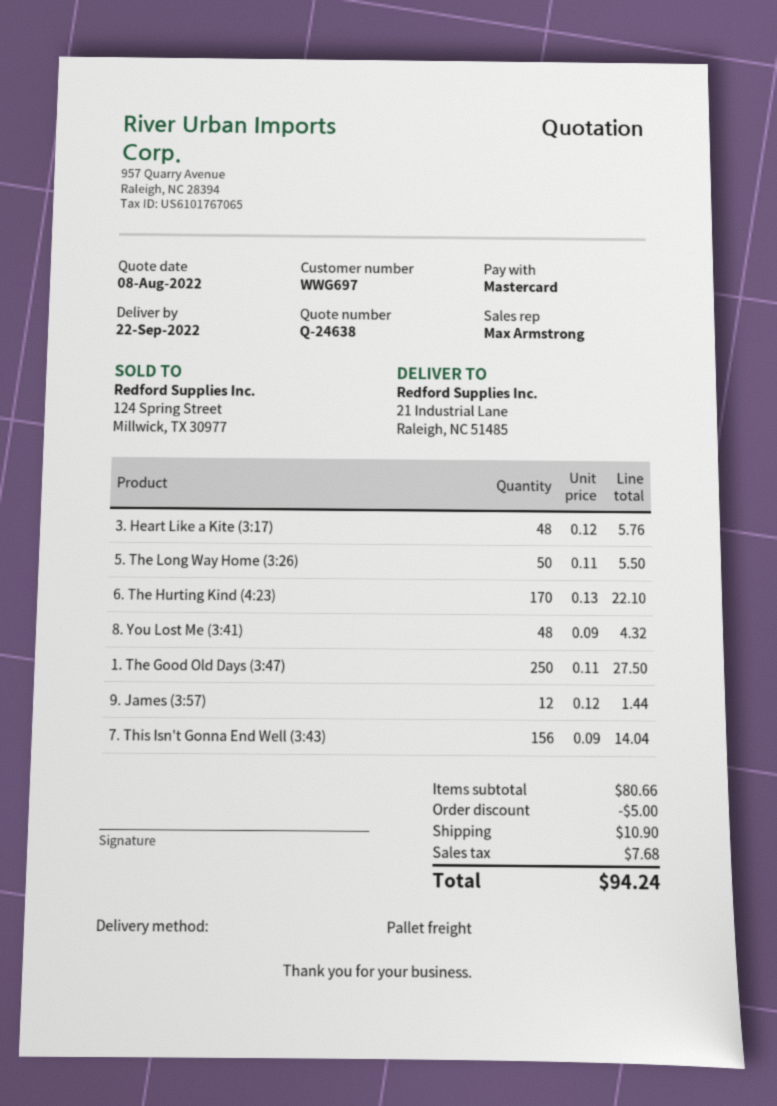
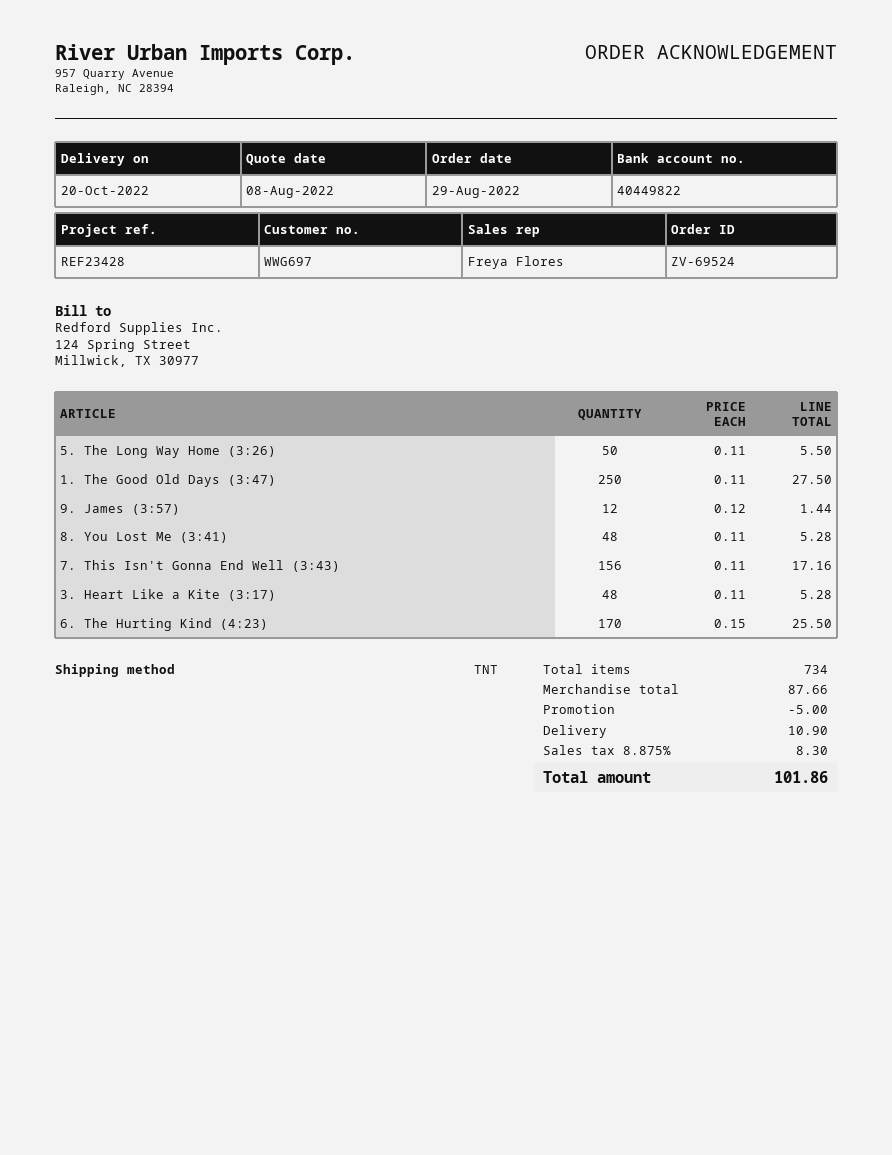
delivery date: 2022-09-22 -> 2022-10-20
sales rep: Max Armstrong -> Freya Flores
shipping method: pallet freight -> TNT
3. Heart Like a Kite (3:17): 48 x 0.12 = 5.76 -> 48 x 0.11 = 5.28
6. The Hurting Kind (4:23): 170 x 0.13 = 22.10 -> 170 x 0.15 = 25.50
8. You Lost Me (3:41): 48 x 0.09 = 4.32 -> 48 x 0.11 = 5.28
7. This Isn't Gonna End Well (3:43): 156 x 0.09 = 14.04 -> 156 x 0.11 = 17.16
subtotal: 80.66 -> 87.66
tax: 7.68 -> 8.30
total: 94.24 -> 101.86

